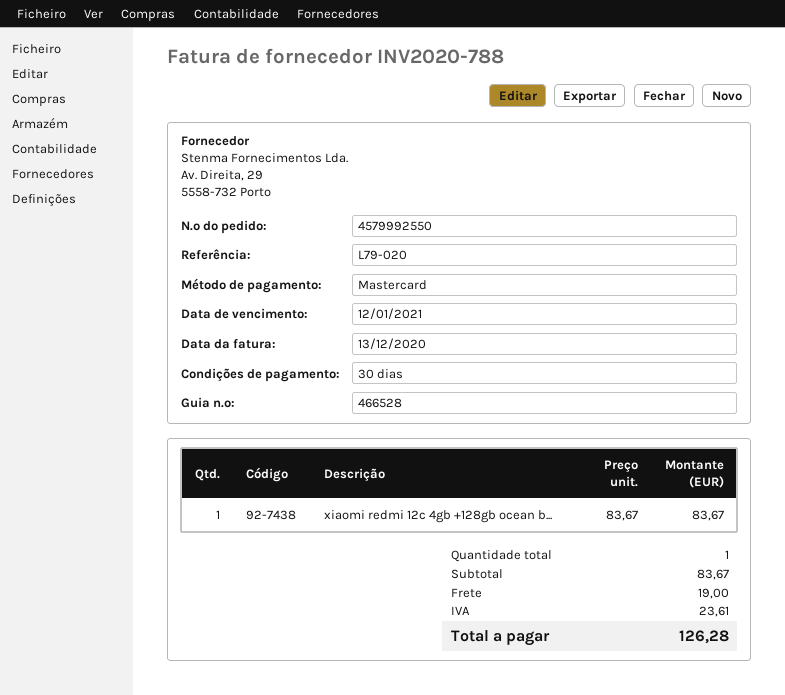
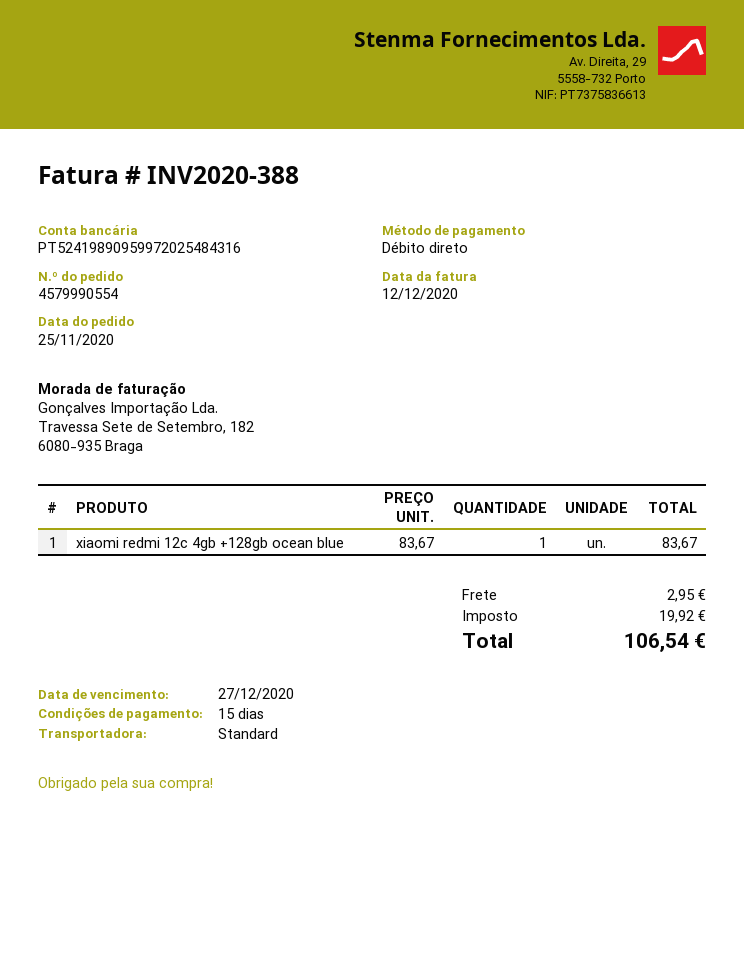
order number: 4579992550 -> 4579990554
invoice number: INV2020-788 -> INV2020-388
invoice date: 2020-12-13 -> 2020-12-12
payment terms: 30 days -> 15 days
due date: 2021-01-12 -> 2020-12-27
payment method: Mastercard -> direct debit
shipping: 19.00 -> 2.95
tax: 23.61 -> 19.92
total: 126.28 -> 106.54

